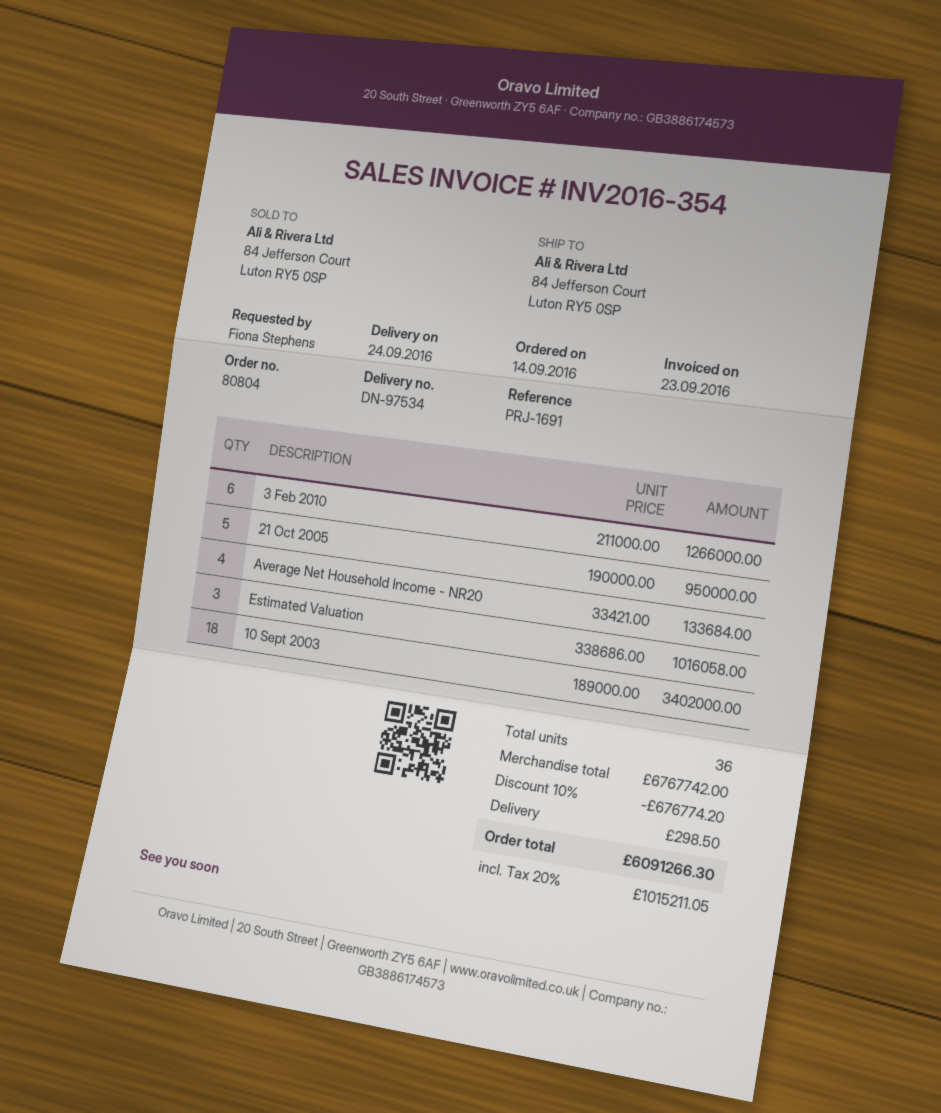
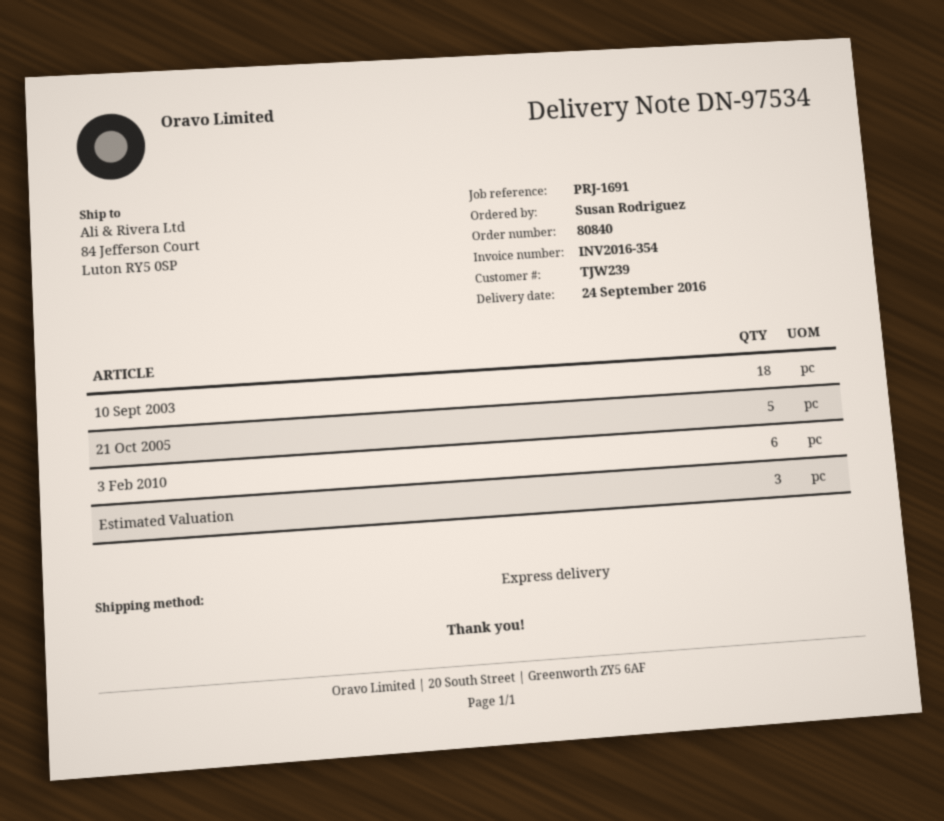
order number: 80804 -> 80840
ordered by: Fiona Stephens -> Susan Rodriguez
Average Net Household Income - NR20: 4 -> none

